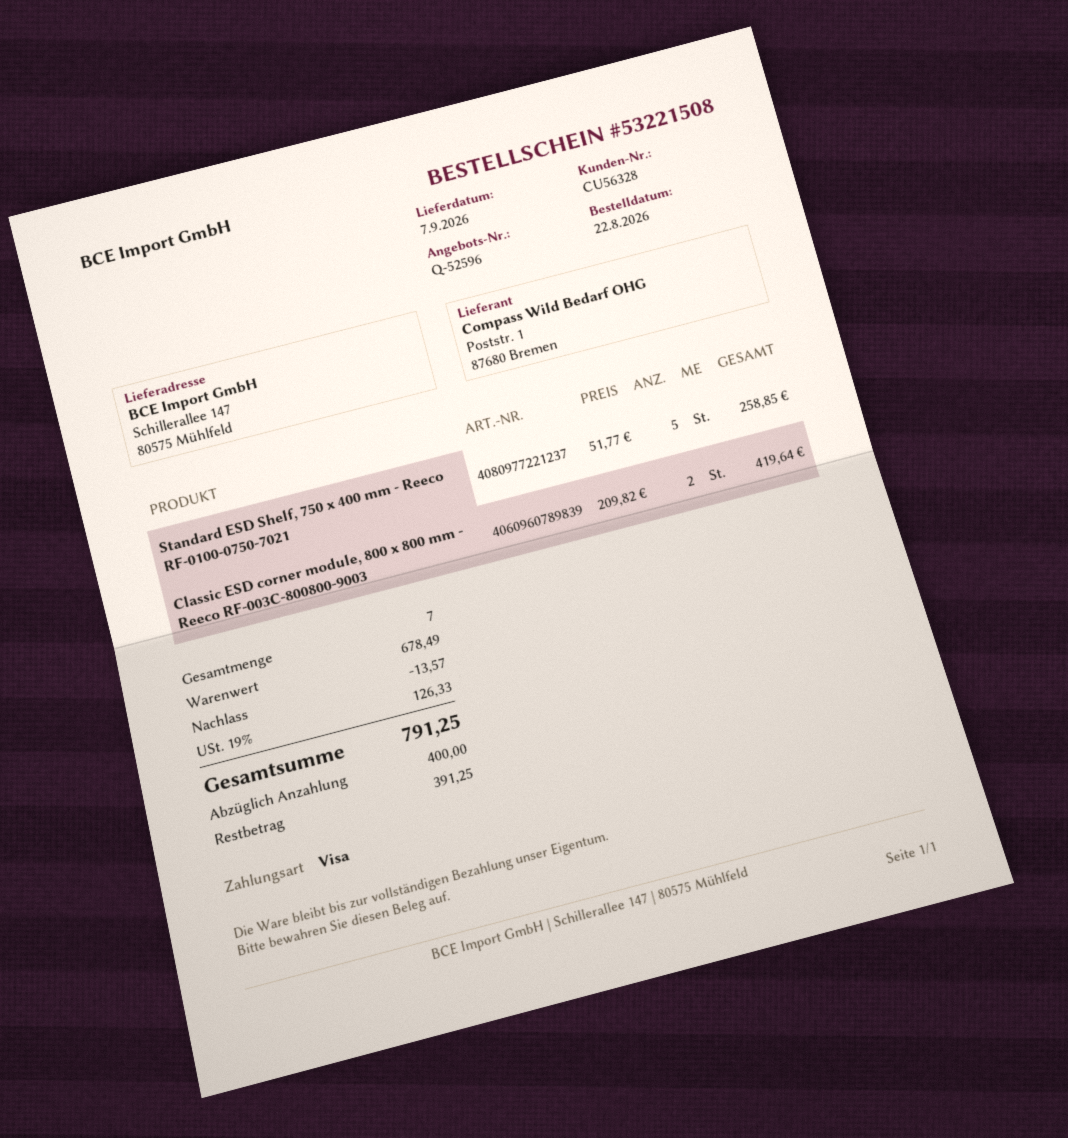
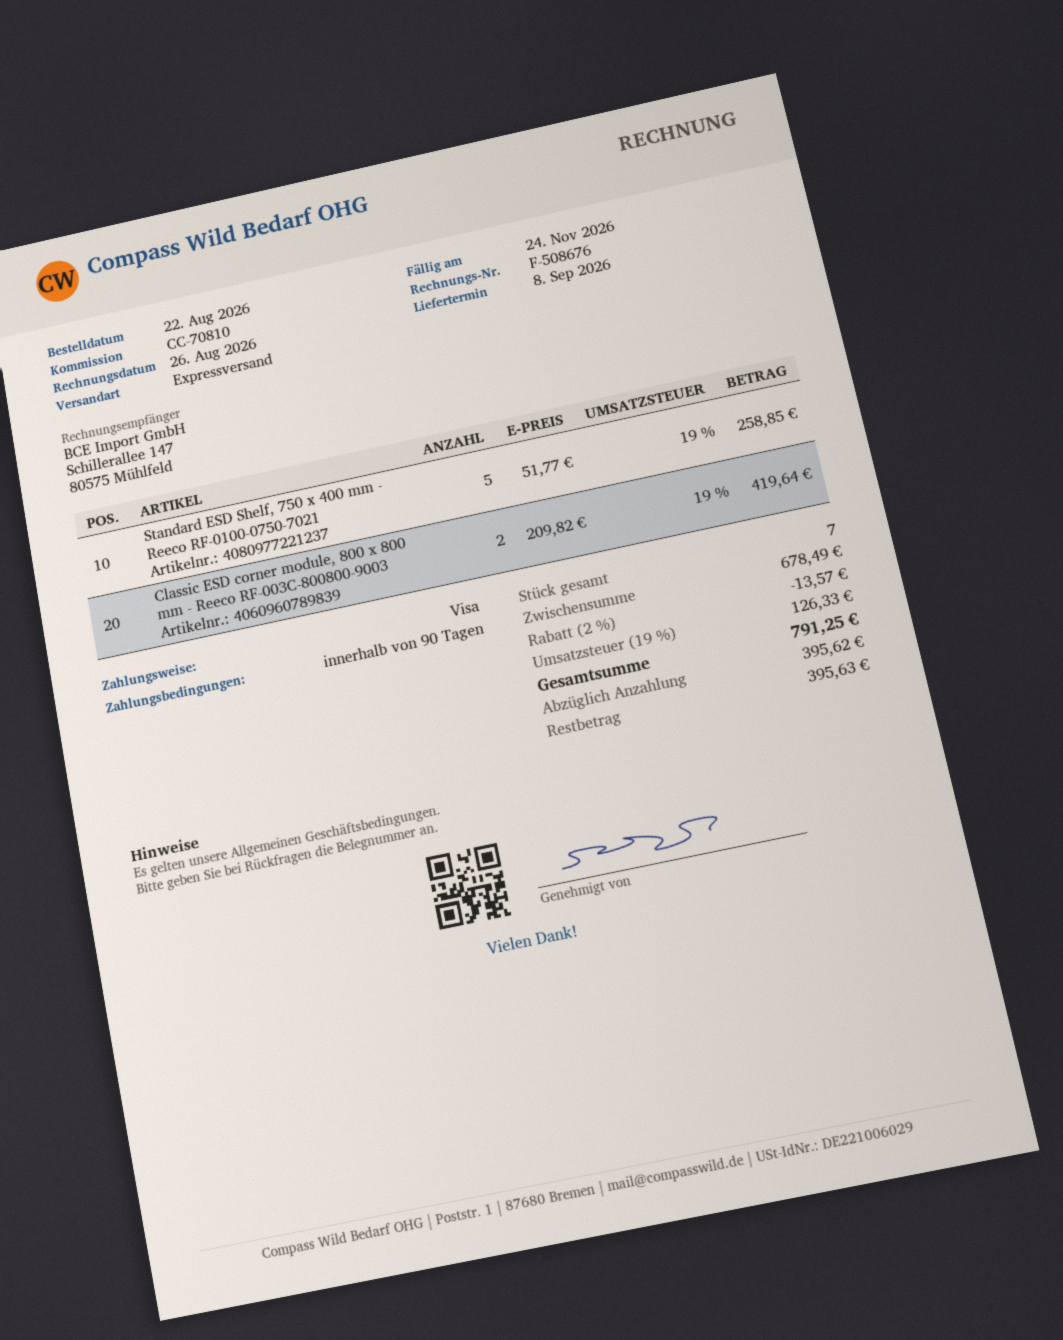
delivery date: 2026-09-07 -> 2026-09-08
deposit: 400.00 -> 395.62
balance: 391.25 -> 395.63

